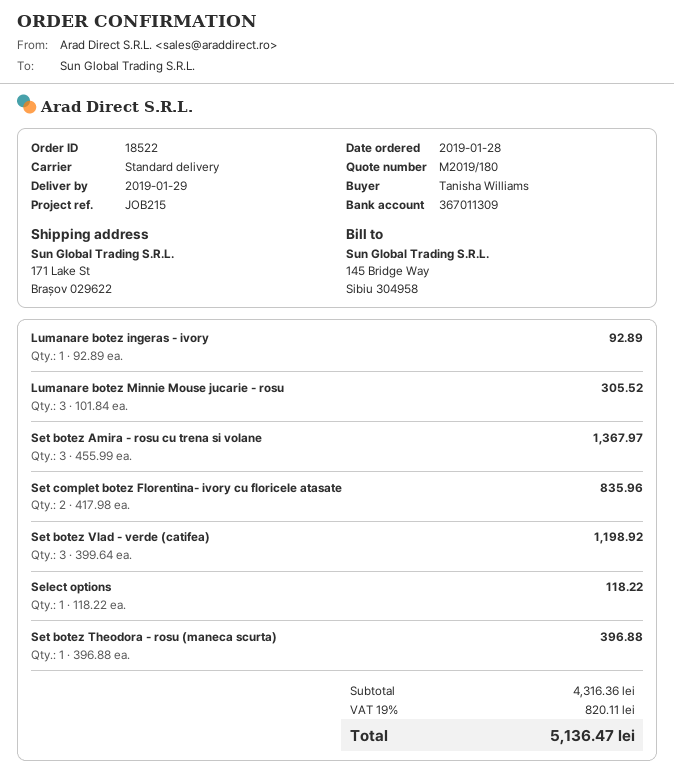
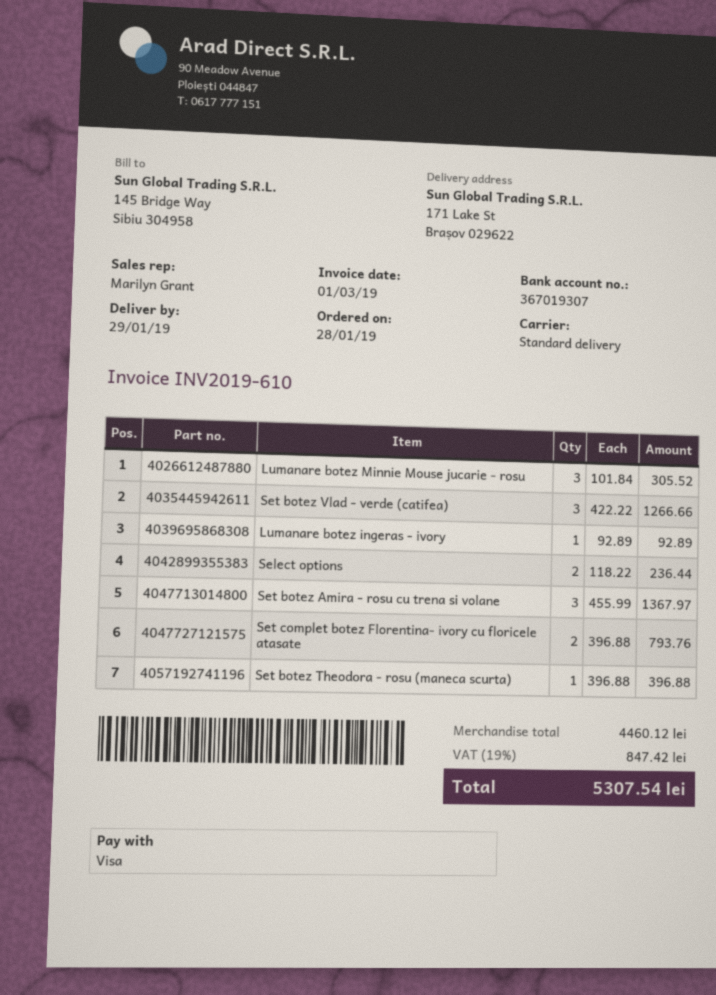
bank account: 367011309 -> 367019307
Set complet botez Florentina- ivory cu floricele atasate: 2 x 417.98 = 835.96 -> 2 x 396.88 = 793.76
Set botez Vlad - verde (catifea): 3 x 399.64 = 1198.92 -> 3 x 422.22 = 1266.66
Select options: 1 x 118.22 = 118.22 -> 2 x 118.22 = 236.44
subtotal: 4316.36 -> 4460.12
tax: 19% = 820.11 -> 19% = 847.42
total: 5136.47 -> 5307.54

